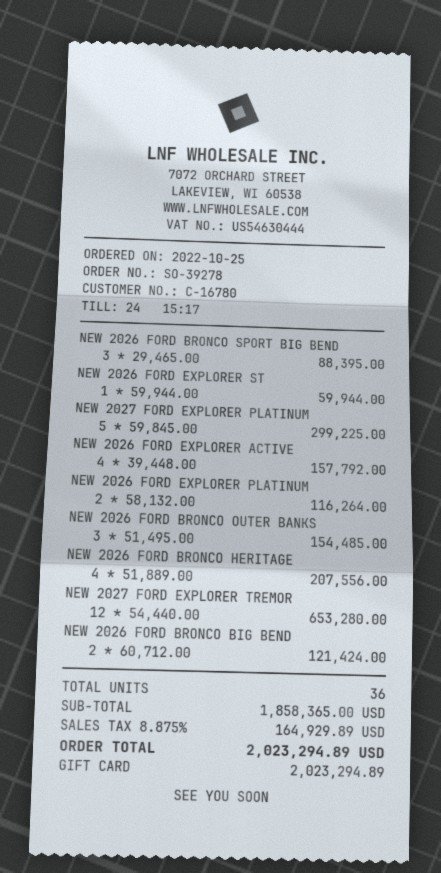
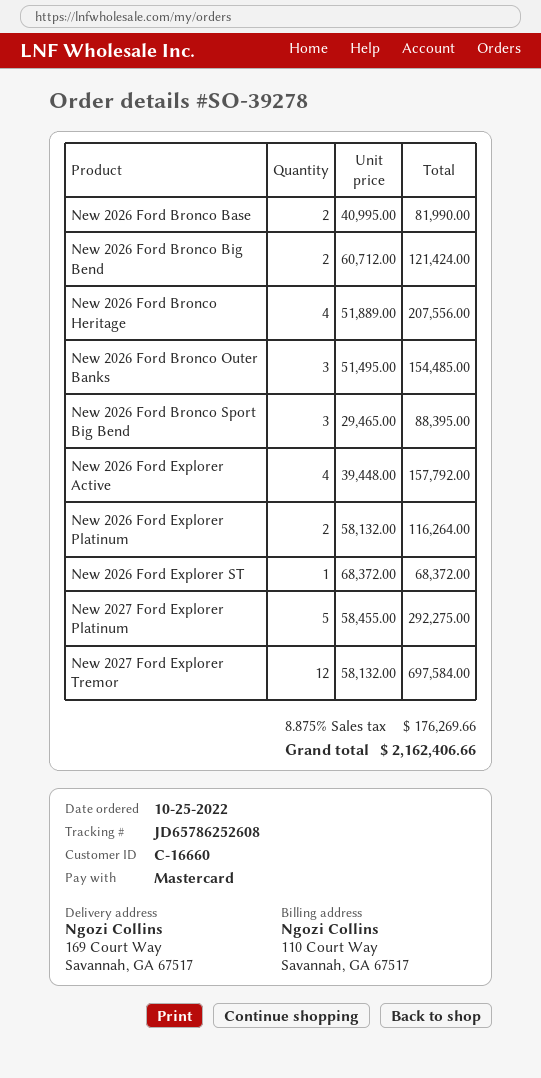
customer number: C-16780 -> C-16660
payment method: gift card -> Mastercard
NEW 2026 FORD EXPLORER ST: 1 x 59944.00 = 59944.00 -> 1 x 68372.00 = 68372.00
NEW 2027 FORD EXPLORER PLATINUM: 5 x 59845.00 = 299225.00 -> 5 x 58455.00 = 292275.00
NEW 2027 FORD EXPLORER TREMOR: 12 x 54440.00 = 653280.00 -> 12 x 58132.00 = 697584.00
New 2026 Ford Bronco Base: none -> 2 x 40995.00 = 81990.00
tax: 8.875% = 164929.89 -> 8.875% = 176269.66
total: 2023294.89 -> 2162406.66

